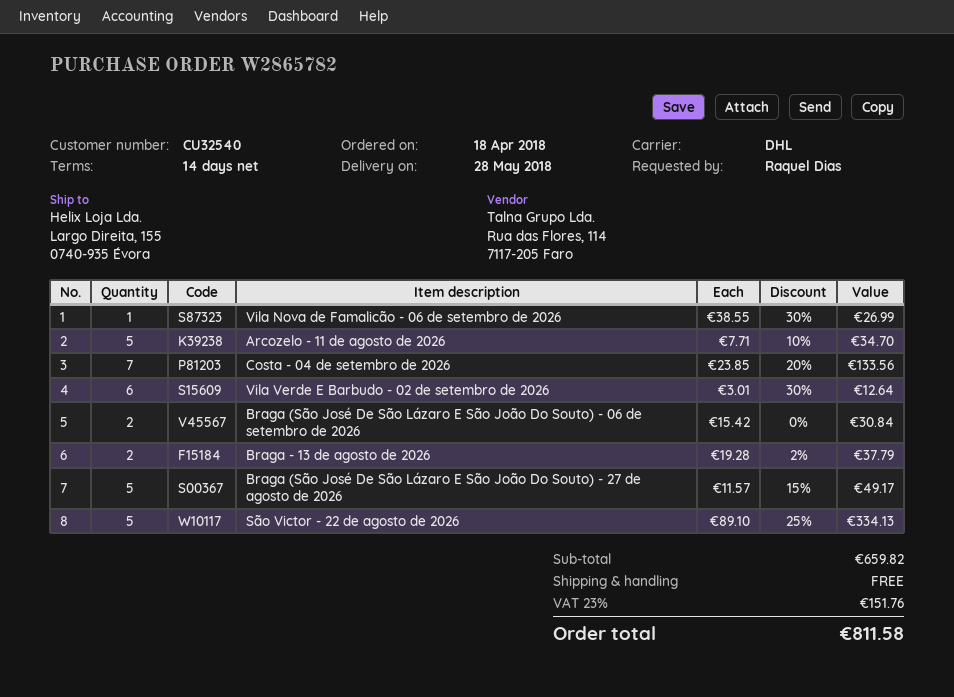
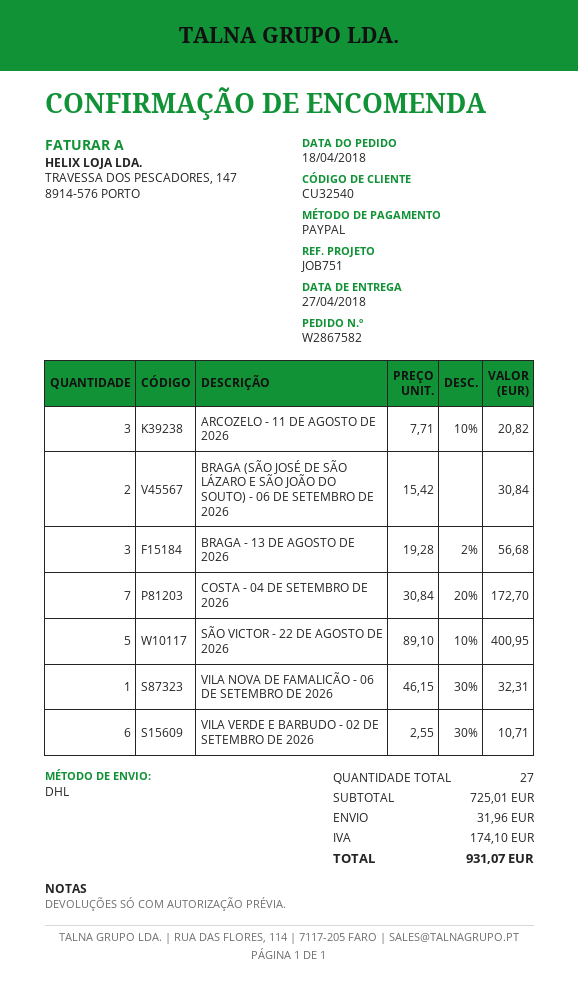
order number: W2865782 -> W2867582
delivery date: 2018-05-28 -> 2018-04-27
Vila Nova de Famalicão - 06 de setembro de 2026: 1 x 38.55 - 30% = 26.99 -> 1 x 46.15 - 30% = 32.31
Arcozelo - 11 de agosto de 2026: 5 x 7.71 - 10% = 34.70 -> 3 x 7.71 - 10% = 20.82
Costa - 04 de setembro de 2026: 7 x 23.85 - 20% = 133.56 -> 7 x 30.84 - 20% = 172.70
Vila Verde E Barbudo - 02 de setembro de 2026: 6 x 3.01 - 30% = 12.64 -> 6 x 2.55 - 30% = 10.71
Braga - 13 de agosto de 2026: 2 x 19.28 - 2% = 37.79 -> 3 x 19.28 - 2% = 56.68
Braga (São José De São Lázaro E São João Do Souto) - 27 de agosto de 2026: 5 x 11.57 - 15% = 49.17 -> none
São Victor - 22 de agosto de 2026: 5 x 89.10 - 25% = 334.13 -> 5 x 89.10 - 10% = 400.95
subtotal: 659.82 -> 725.01
shipping: 0.00 -> 31.96
tax: 151.76 -> 174.10
total: 811.58 -> 931.07

